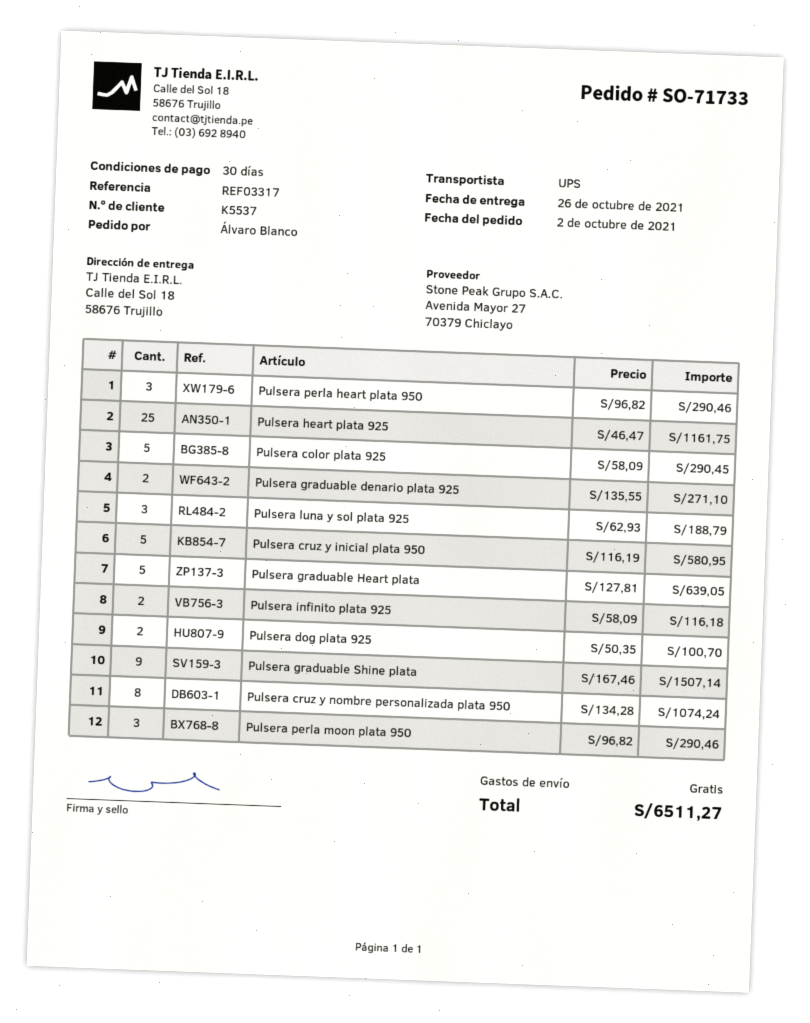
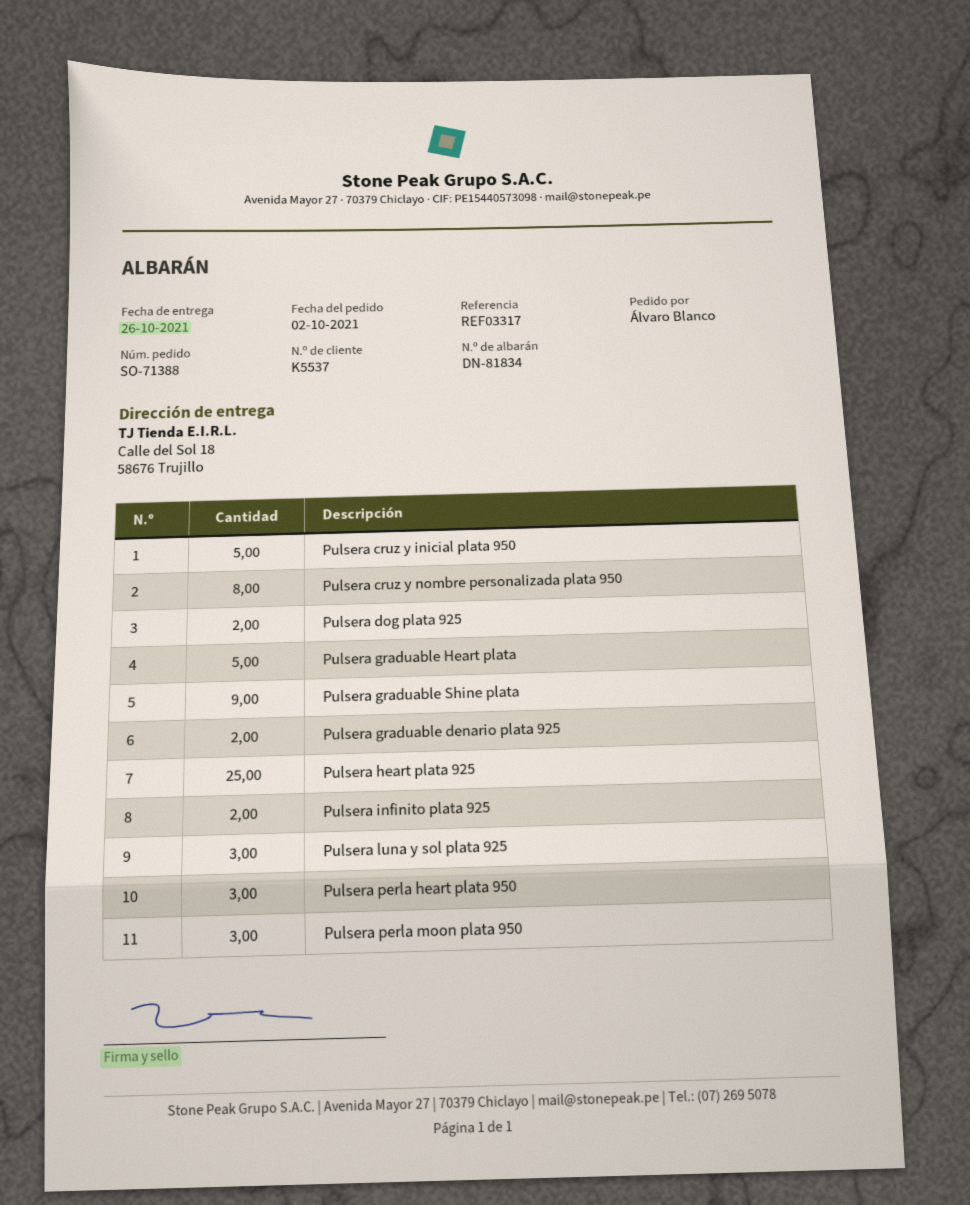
order number: SO-71733 -> SO-71388
Pulsera color plata 925: 5 -> none

